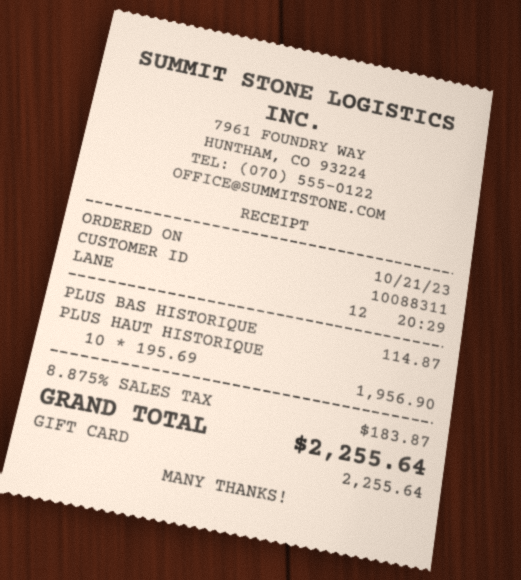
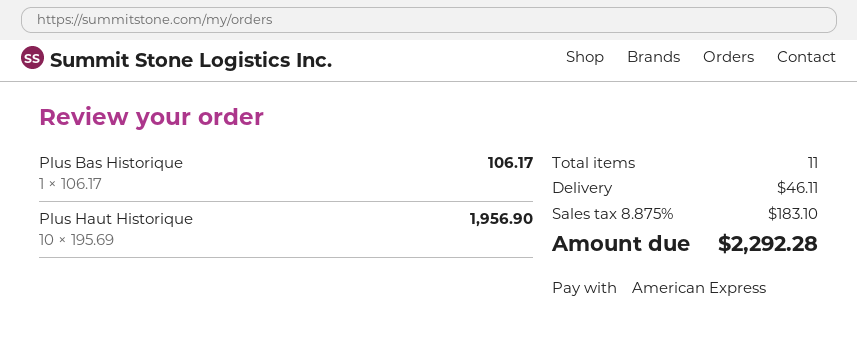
payment method: gift card -> American Express
PLUS BAS HISTORIQUE: 1 x 114.87 = 114.87 -> 1 x 106.17 = 106.17
shipping: none -> 46.11
tax: 8.875% = 183.87 -> 8.875% = 183.10
total: 2255.64 -> 2292.28

